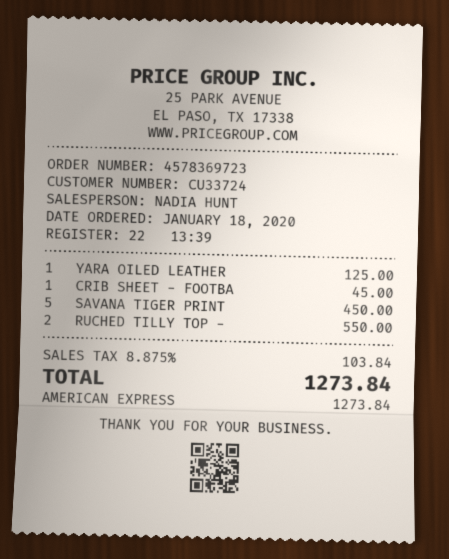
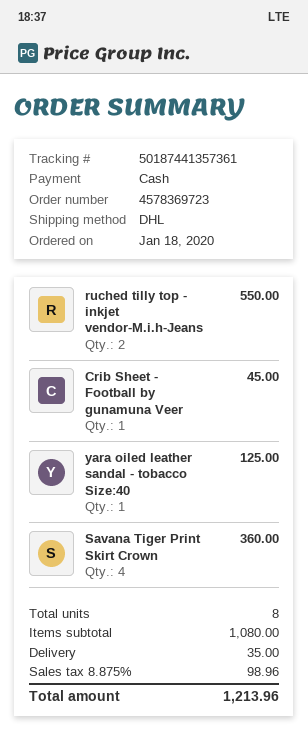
payment method: American Express -> cash
SAVANA TIGER PRINT: 5 for 450.00 -> 4 for 360.00
shipping: none -> 35.00
tax: 8.875% = 103.84 -> 8.875% = 98.96
total: 1273.84 -> 1213.96

